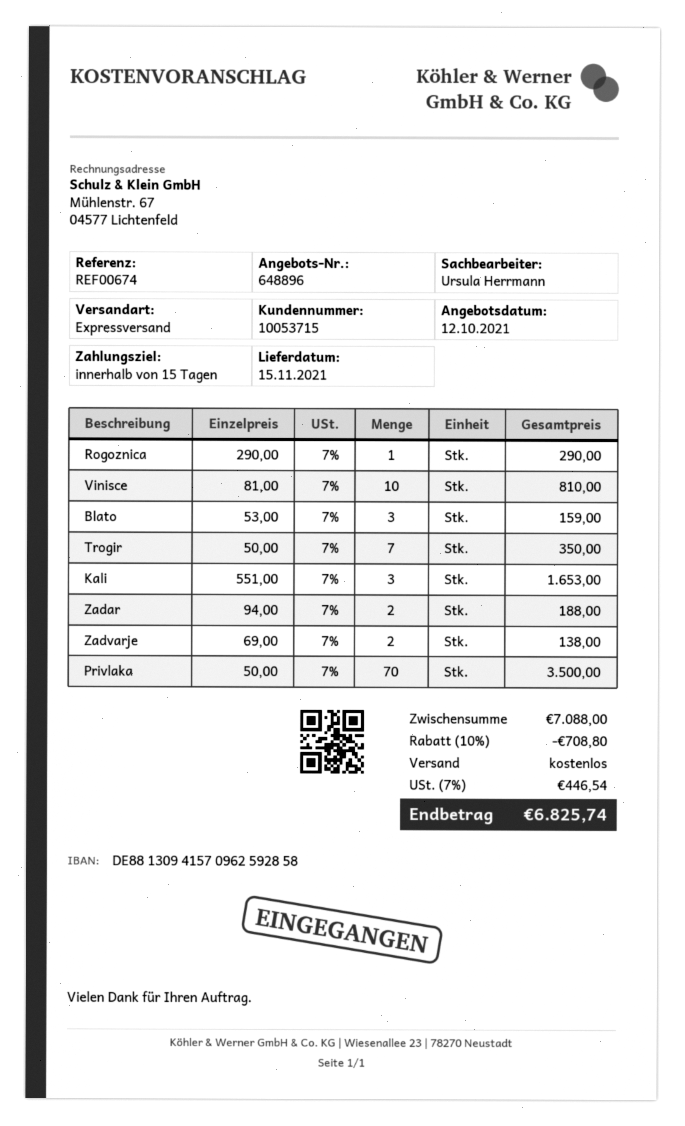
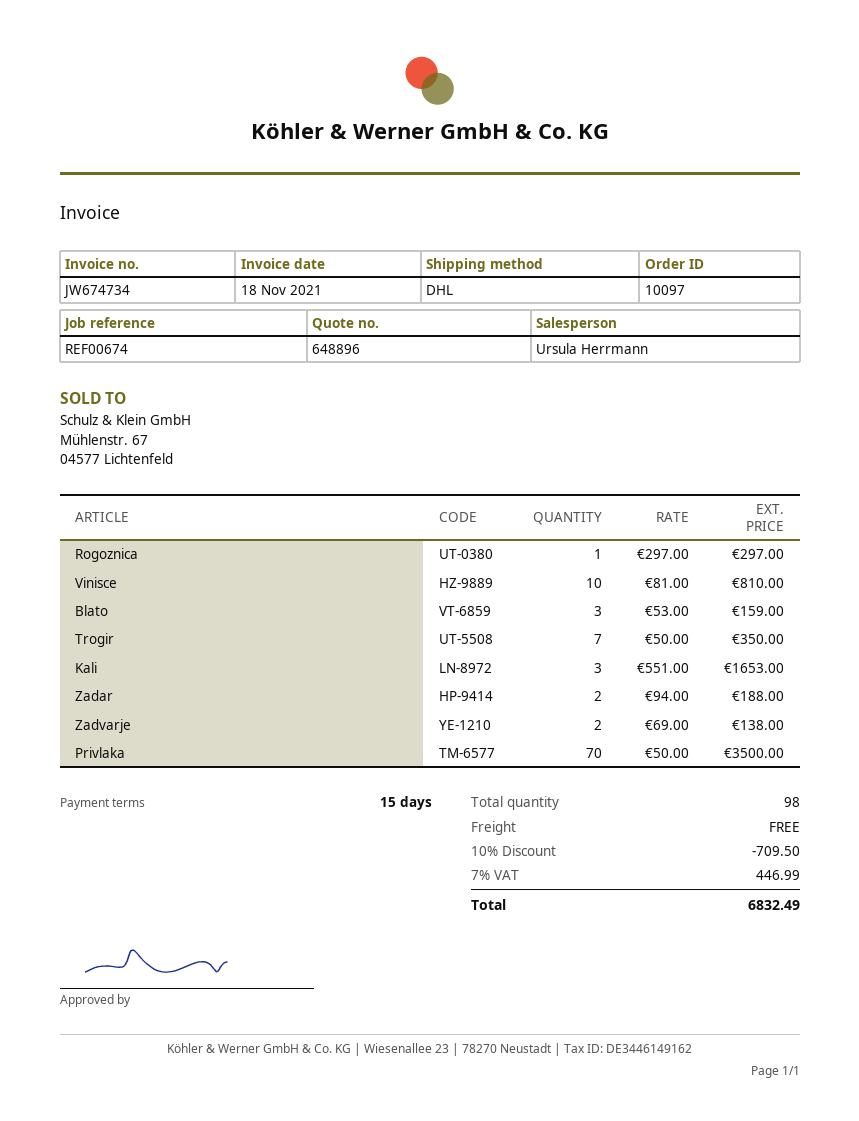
shipping method: express -> DHL
Rogoznica: 1 x 290.00 = 290.00 -> 1 x 297.00 = 297.00
discount: 10% = 708.80 -> 10% = 709.50
tax: 7% = 446.54 -> 7% = 446.99
total: 6825.74 -> 6832.49

